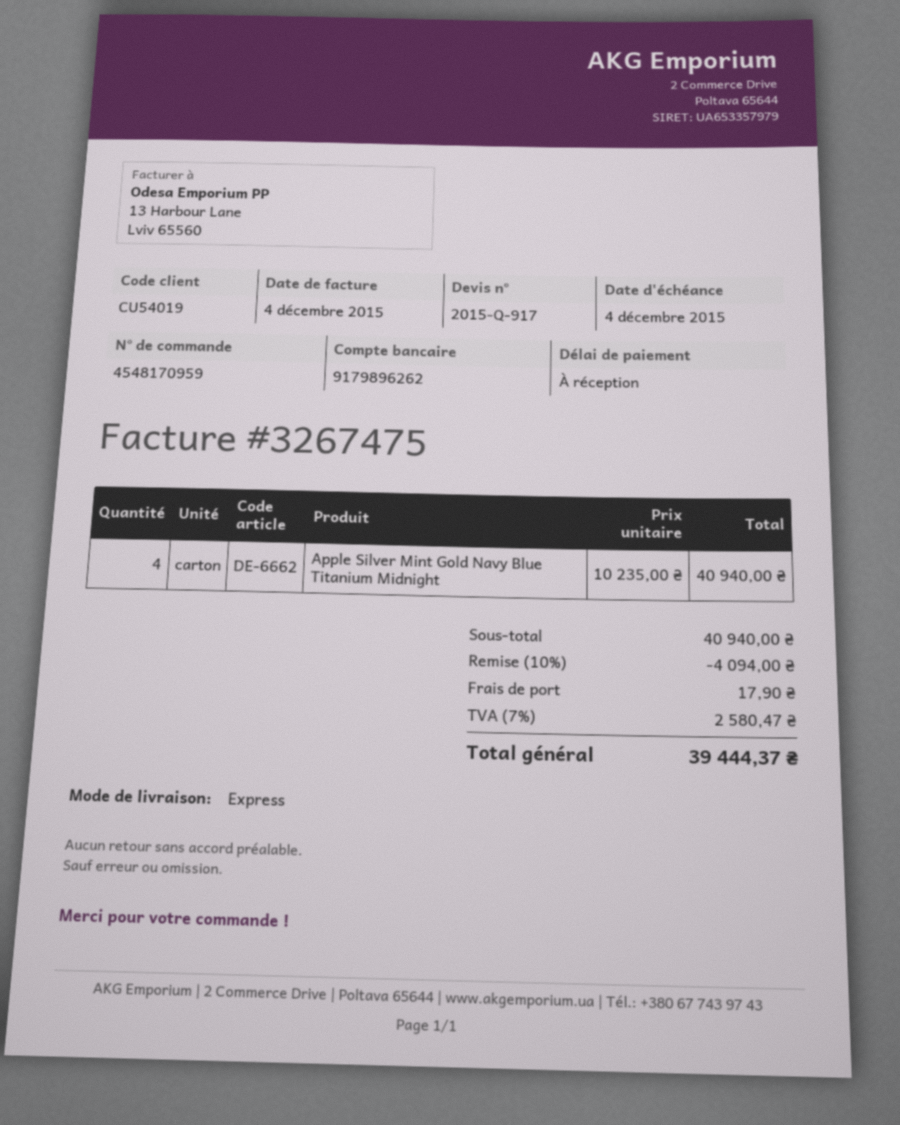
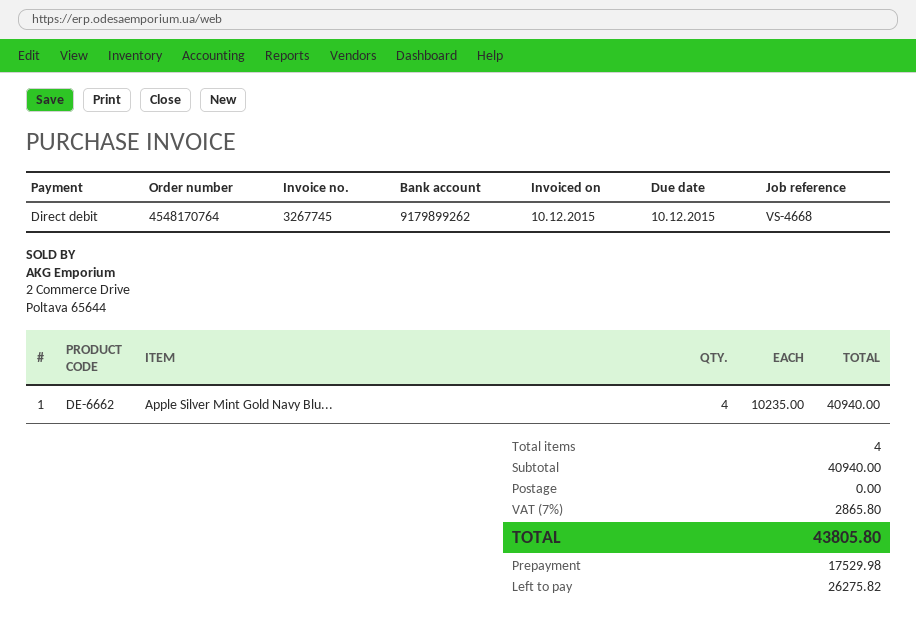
order number: 4548170959 -> 4548170764
invoice number: 3267475 -> 3267745
invoice date: 2015-12-04 -> 2015-12-10
due date: 2015-12-04 -> 2015-12-10
bank account: 9179896262 -> 9179899262
discount: 10% = 4094.00 -> none
shipping: 17.90 -> 0.00
tax: 7% = 2580.47 -> 7% = 2865.80
total: 39444.37 -> 43805.80

